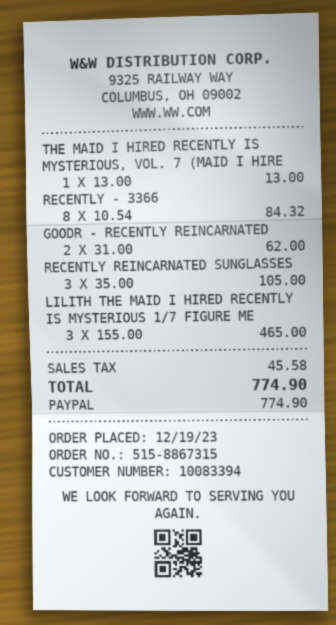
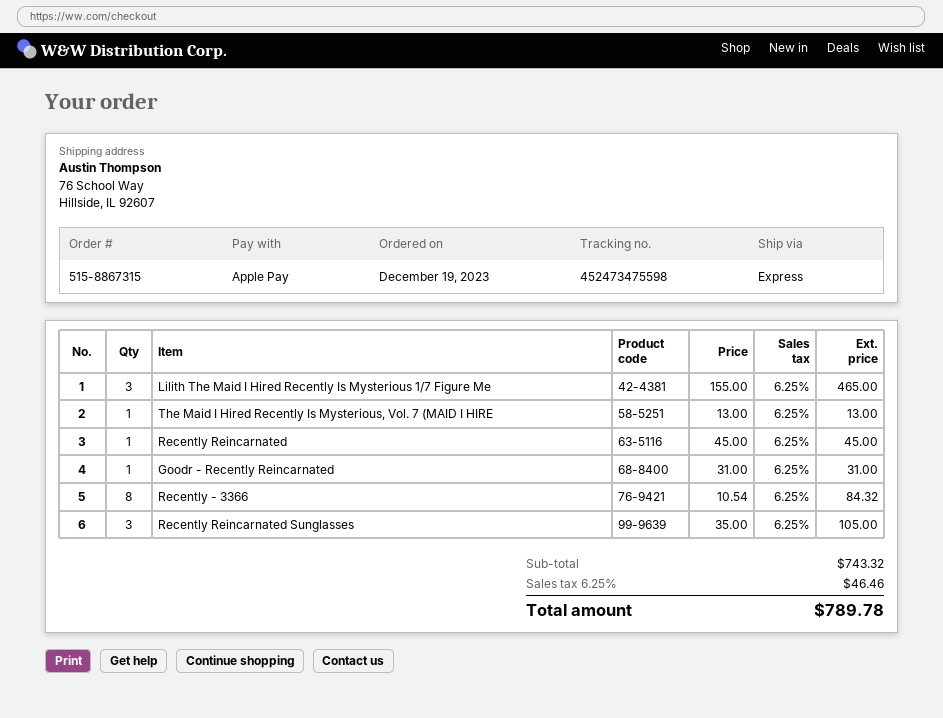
payment method: PayPal -> Apple Pay
GOODR - RECENTLY REINCARNATED: 2 x 31.00 = 62.00 -> 1 x 31.00 = 31.00
Recently Reincarnated: none -> 1 x 45.00 = 45.00
tax: 45.58 -> 46.46
total: 774.90 -> 789.78

